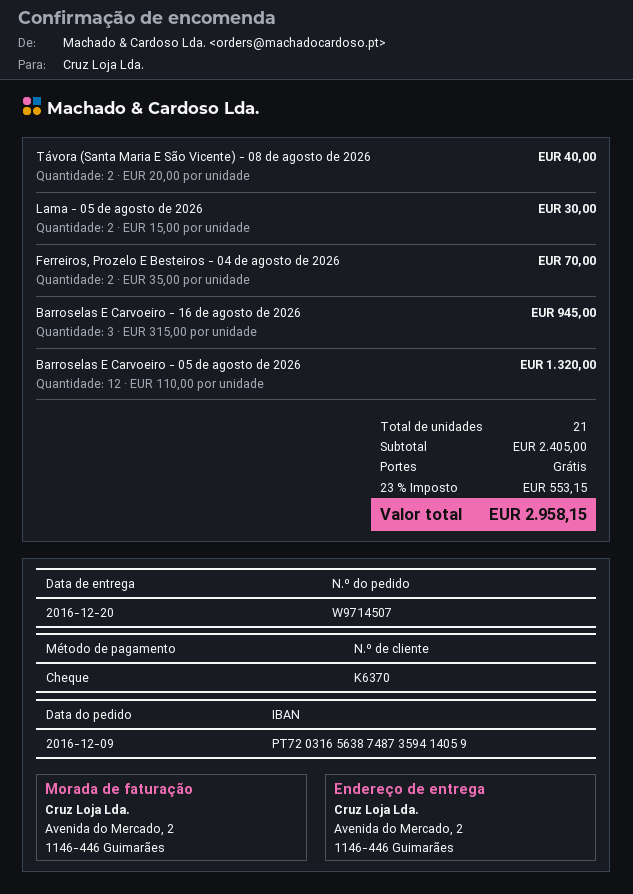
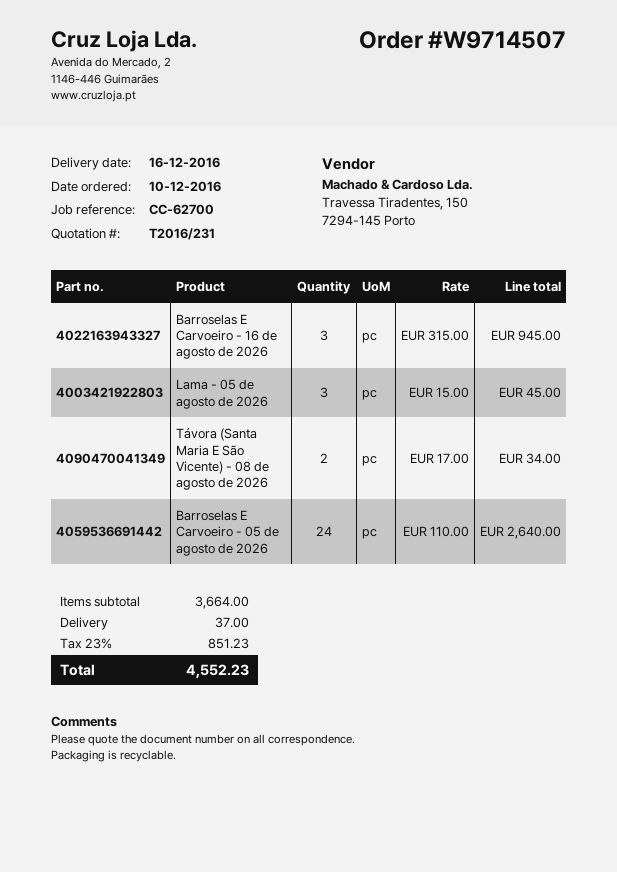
order date: 2016-12-09 -> 2016-12-10
delivery date: 2016-12-20 -> 2016-12-16
Távora (Santa Maria E São Vicente) - 08 de agosto de 2026: 2 x 20.00 = 40.00 -> 2 x 17.00 = 34.00
Lama - 05 de agosto de 2026: 2 x 15.00 = 30.00 -> 3 x 15.00 = 45.00
Ferreiros, Prozelo E Besteiros - 04 de agosto de 2026: 2 x 35.00 = 70.00 -> none
Barroselas E Carvoeiro - 05 de agosto de 2026: 12 x 110.00 = 1320.00 -> 24 x 110.00 = 2640.00
subtotal: 2405.00 -> 3664.00
shipping: 0.00 -> 37.00
tax: 23% = 553.15 -> 23% = 851.23
total: 2958.15 -> 4552.23

